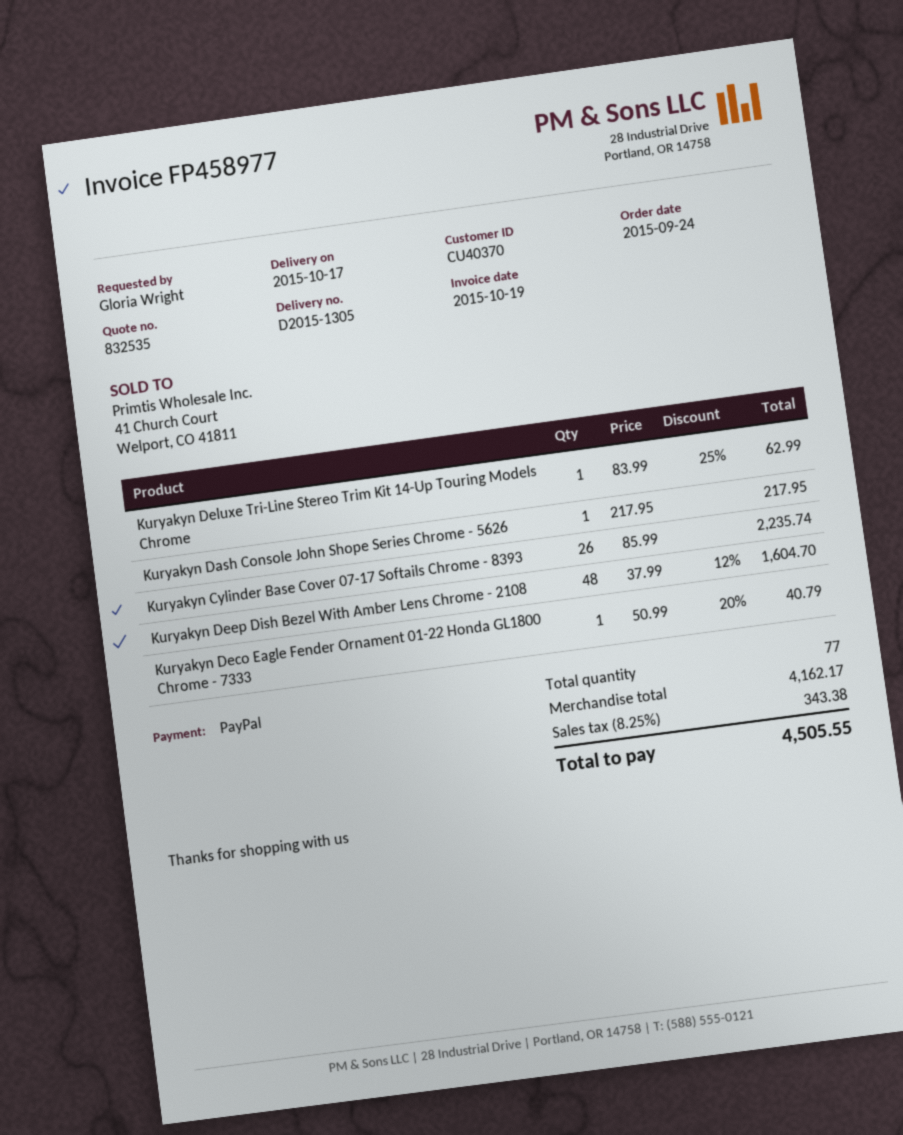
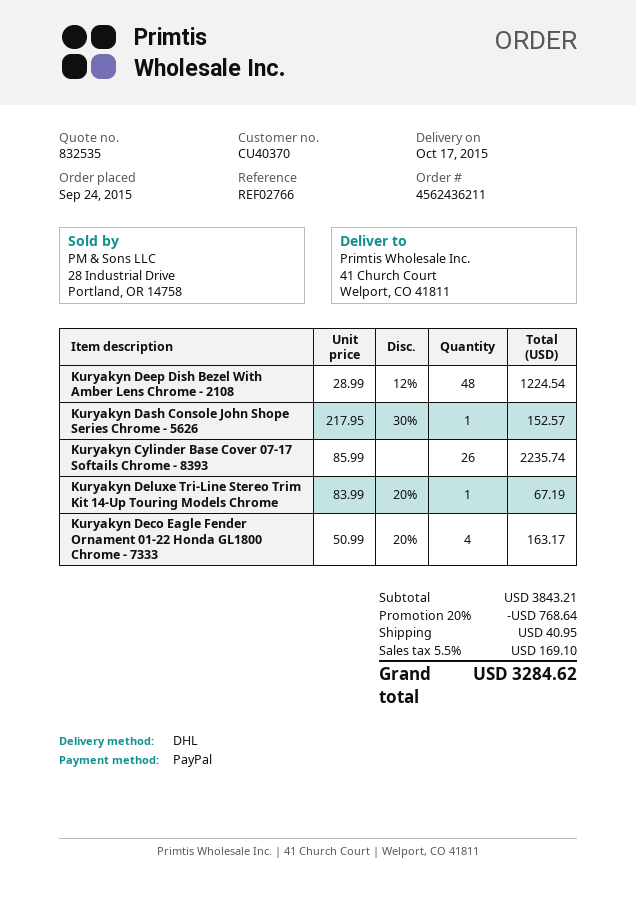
Kuryakyn Deluxe Tri-Line Stereo Trim Kit 14-Up Touring Models Chrome: 1 x 83.99 - 25% = 62.99 -> 1 x 83.99 - 20% = 67.19
Kuryakyn Dash Console John Shope Series Chrome - 5626: 1 x 217.95 = 217.95 -> 1 x 217.95 - 30% = 152.57
Kuryakyn Deep Dish Bezel With Amber Lens Chrome - 2108: 48 x 37.99 - 12% = 1604.70 -> 48 x 28.99 - 12% = 1224.54
Kuryakyn Deco Eagle Fender Ornament 01-22 Honda GL1800 Chrome - 7333: 1 x 50.99 - 20% = 40.79 -> 4 x 50.99 - 20% = 163.17
subtotal: 4162.17 -> 3843.21
discount: none -> 20% = 768.64
shipping: none -> 40.95
tax: 8.25% = 343.38 -> 5.5% = 169.10
total: 4505.55 -> 3284.62

